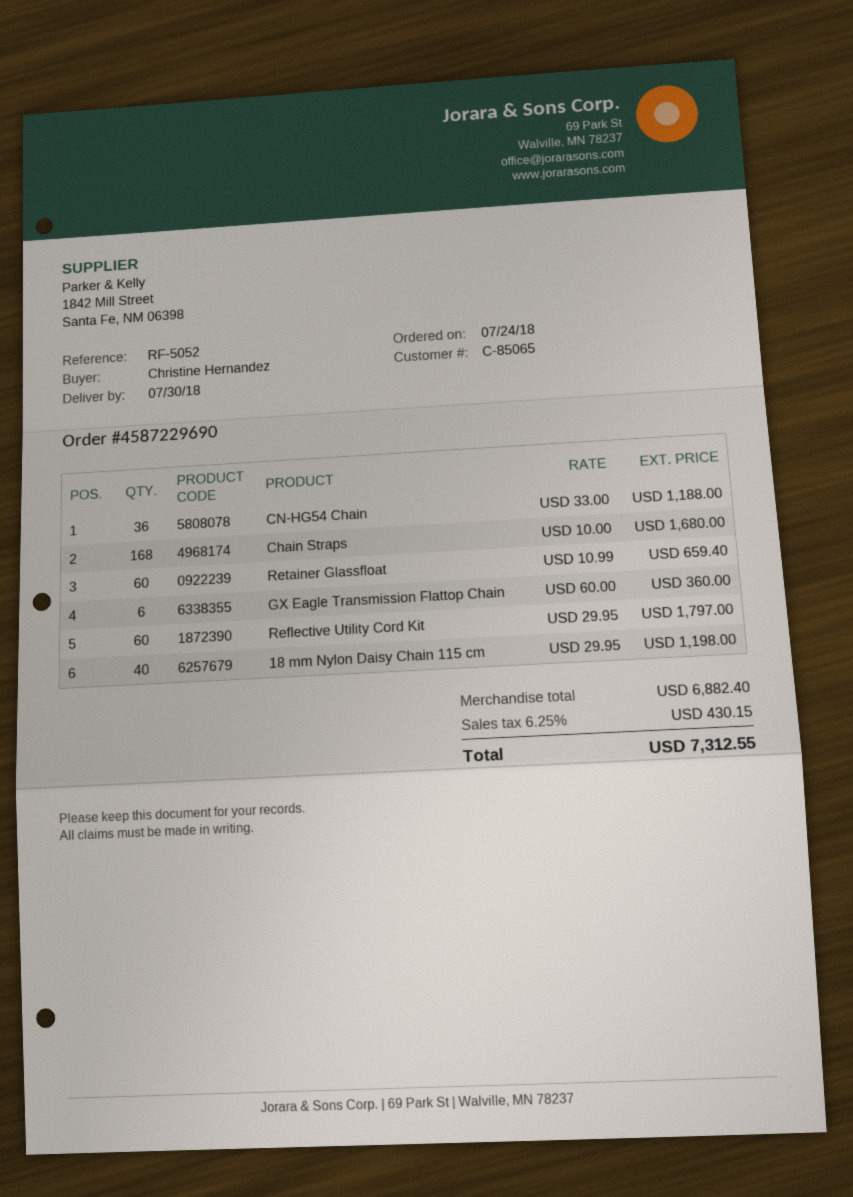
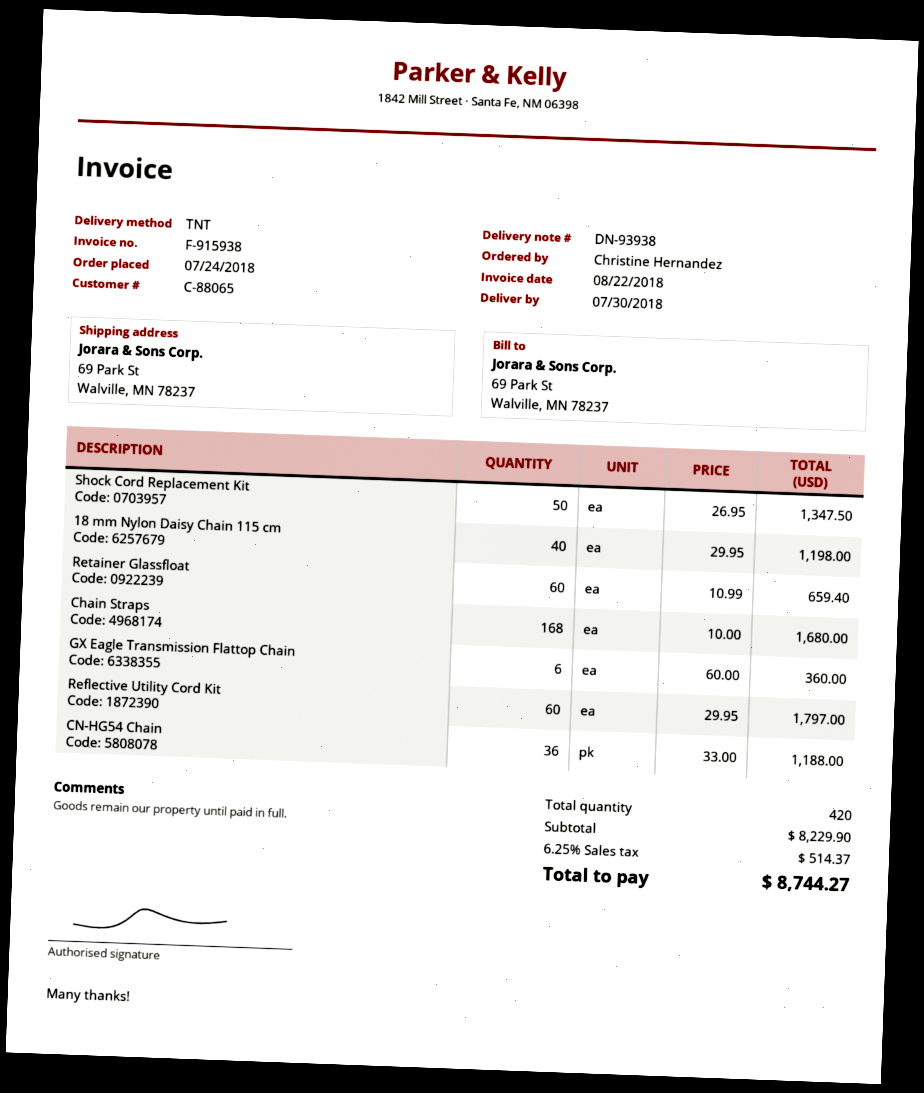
customer number: C-85065 -> C-88065
Shock Cord Replacement Kit: none -> 50 x 26.95 = 1347.50
subtotal: 6882.40 -> 8229.90
tax: 6.25% = 430.15 -> 6.25% = 514.37
total: 7312.55 -> 8744.27

